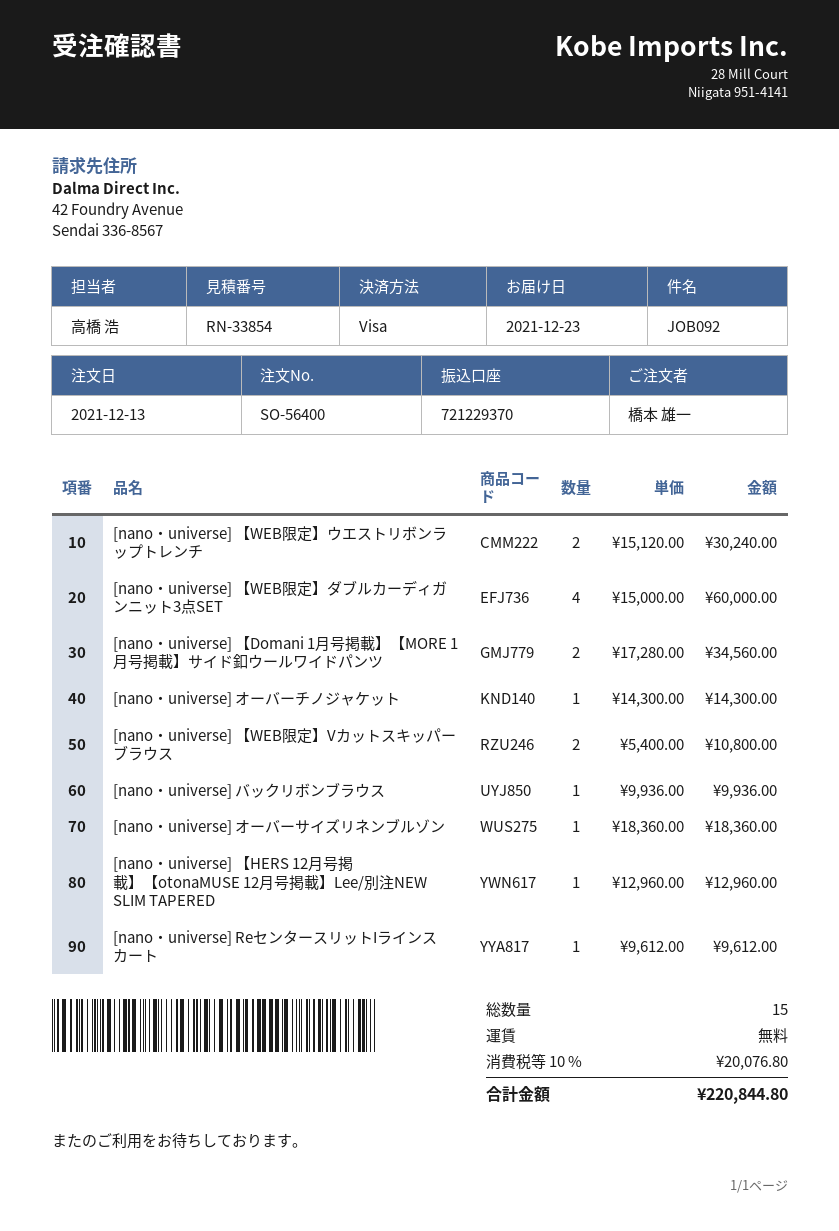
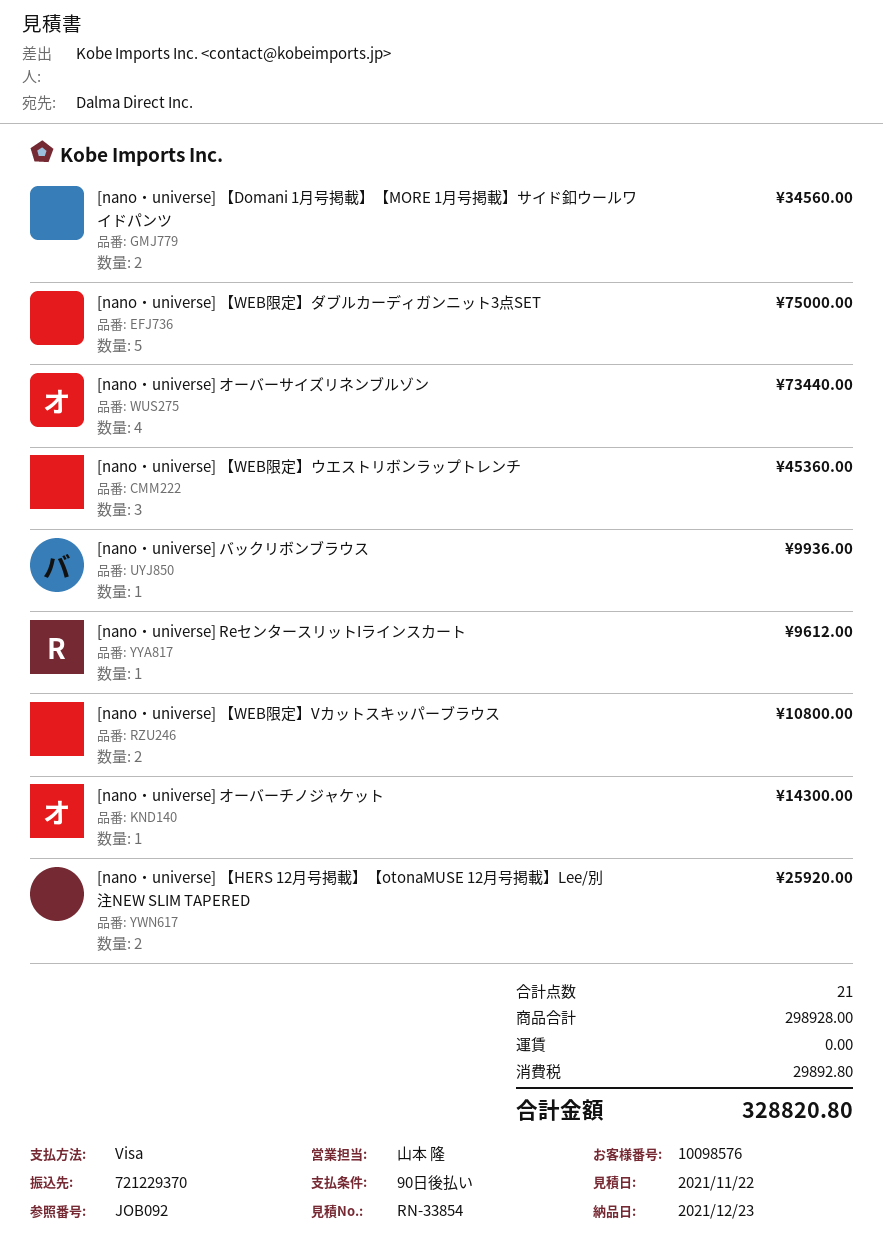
sales rep: 高橋 浩 -> 山本 隆
[nano・universe] 【WEB限定】ウエストリボンラップトレンチ: 2 for 30240.00 -> 3 for 45360.00
[nano・universe] 【WEB限定】ダブルカーディガンニット3点SET: 4 for 60000.00 -> 5 for 75000.00
[nano・universe] オーバーサイズリネンブルゾン: 1 for 18360.00 -> 4 for 73440.00
[nano・universe] 【HERS 12月号掲載】【otonaMUSE 12月号掲載】Lee/別注NEW SLIM TAPERED: 1 for 12960.00 -> 2 for 25920.00
total quantity: 15 -> 21
tax: 20076.80 -> 29892.80
total: 220844.80 -> 328820.80

